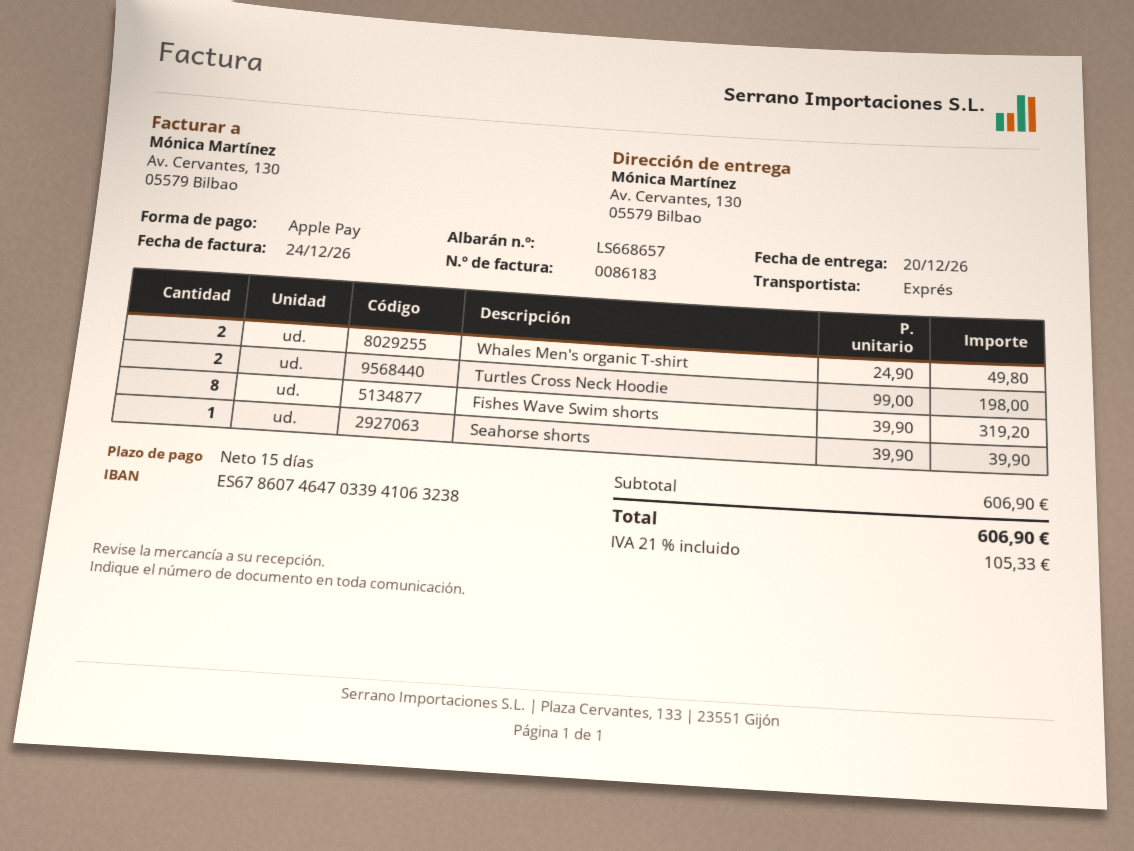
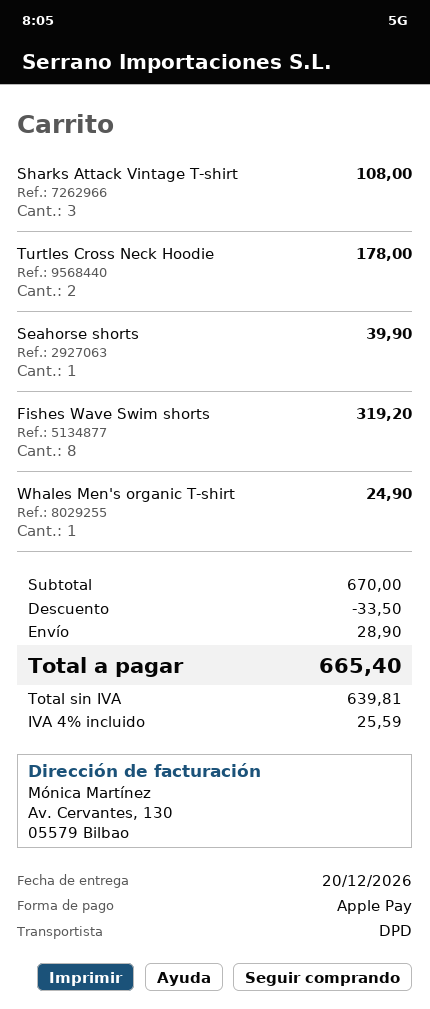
shipping method: express -> DPD
Whales Men's organic T-shirt: 2 for 49.80 -> 1 for 24.90
Turtles Cross Neck Hoodie: 2 for 198.00 -> 2 for 178.00
Sharks Attack Vintage T-shirt: none -> 3 for 108.00
subtotal: 606.90 -> 670.00
discount: none -> 33.50
shipping: none -> 28.90
tax: 21% = 105.33 -> 4% = 25.59
total: 606.90 -> 665.40

